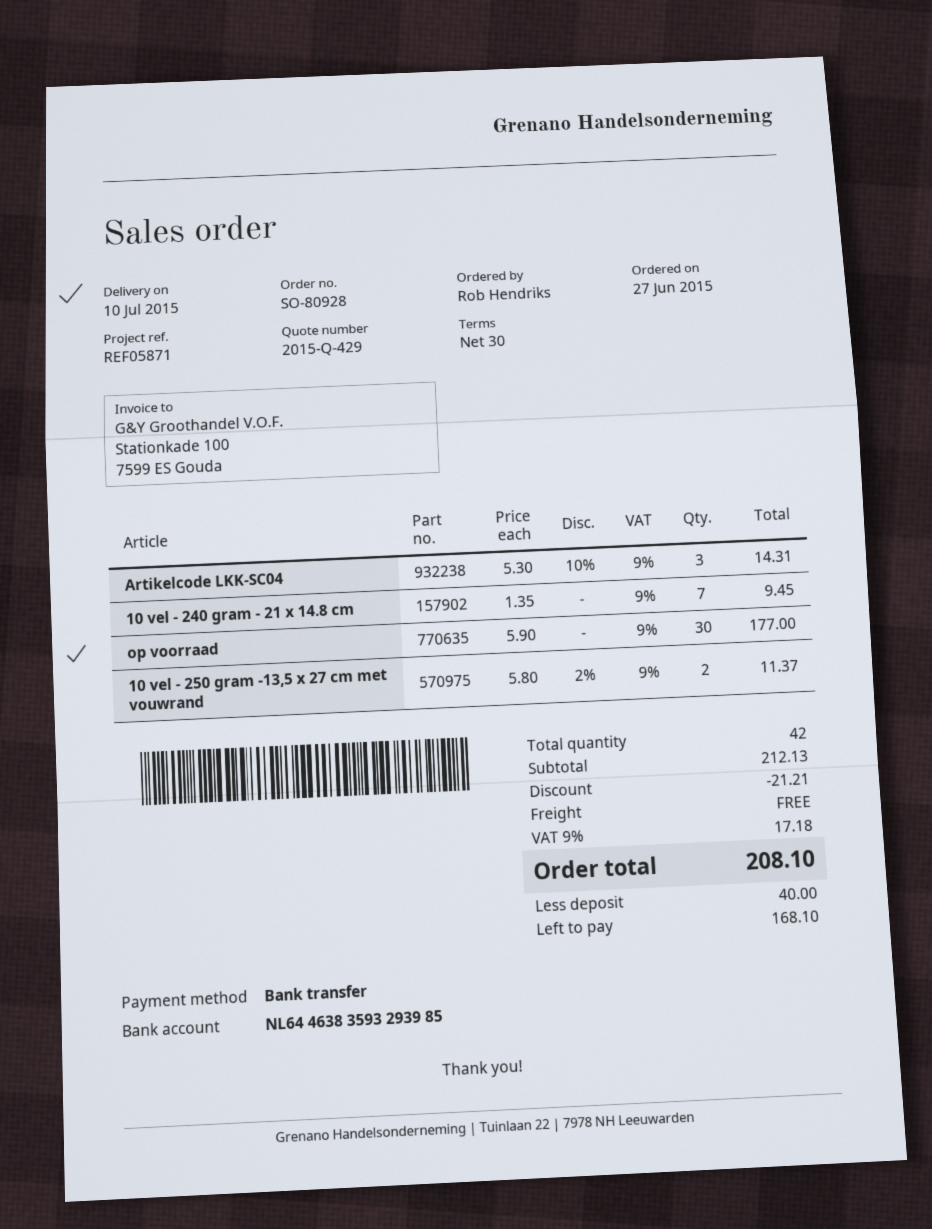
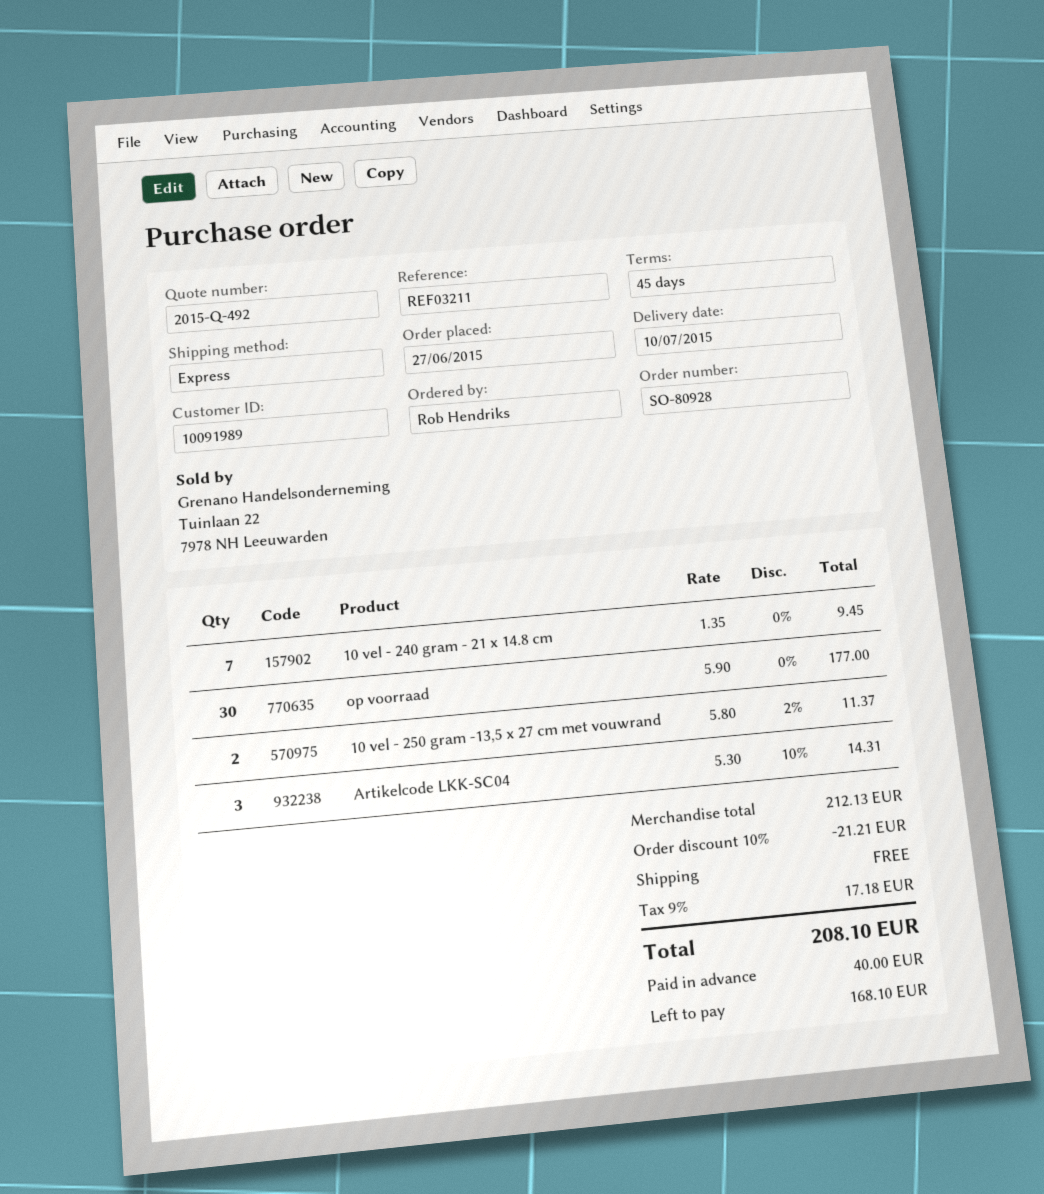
quote number: 2015-Q-429 -> 2015-Q-492
payment terms: 30 days -> 45 days
reference: REF05871 -> REF03211

